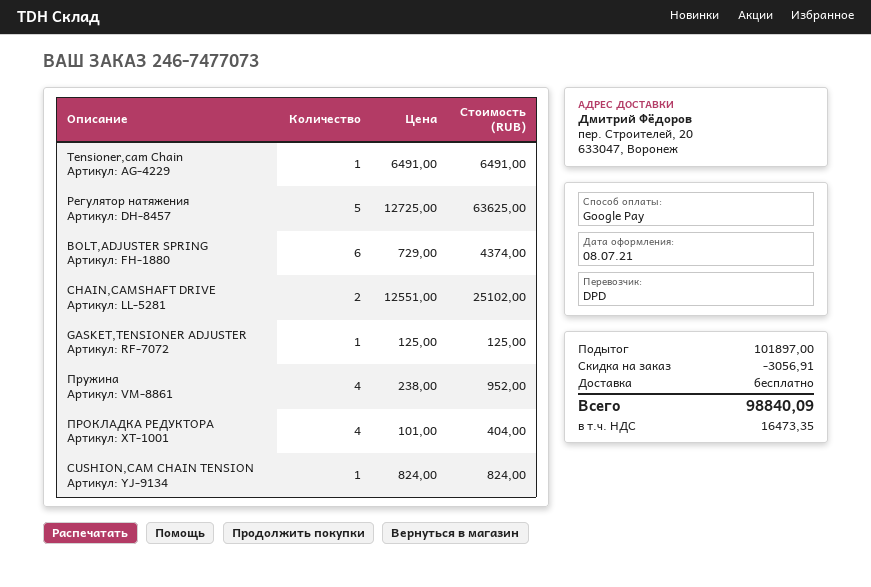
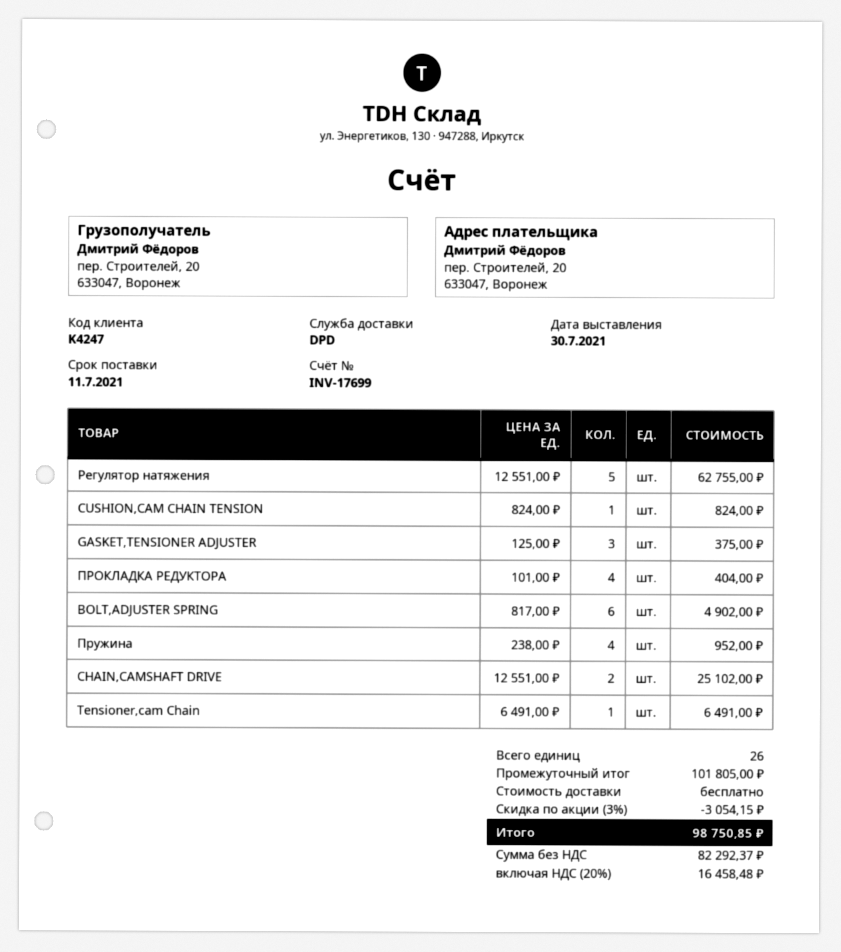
Регулятор натяжения: 5 x 12725.00 = 63625.00 -> 5 x 12551.00 = 62755.00
BOLT,ADJUSTER SPRING: 6 x 729.00 = 4374.00 -> 6 x 817.00 = 4902.00
GASKET,TENSIONER ADJUSTER: 1 x 125.00 = 125.00 -> 3 x 125.00 = 375.00
subtotal: 101897.00 -> 101805.00
discount: 3056.91 -> 3054.15
tax: 16473.35 -> 16458.48
total: 98840.09 -> 98750.85

